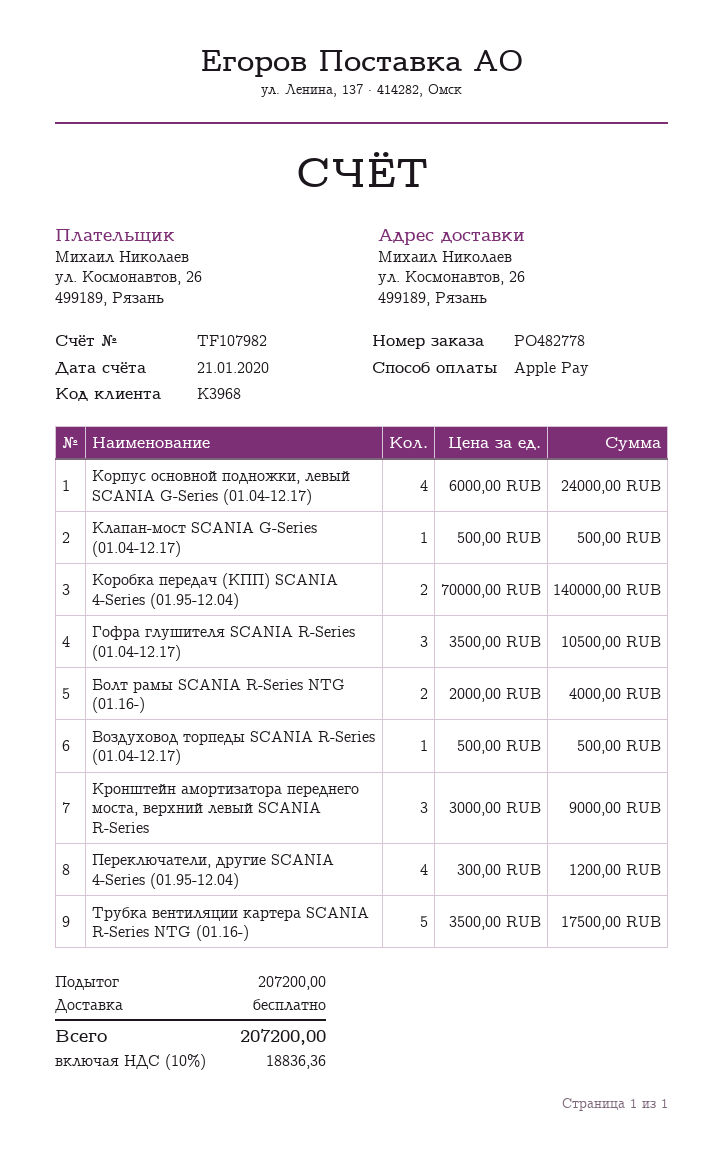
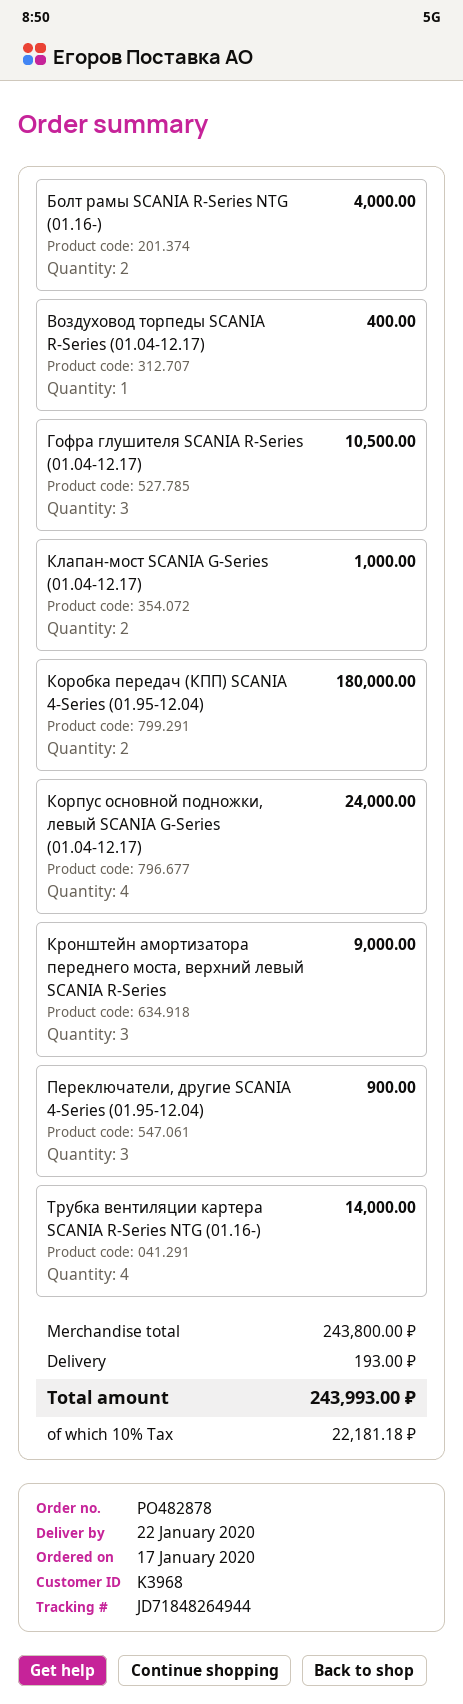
order number: PO482778 -> PO482878
Клапан-мост SCANIA G-Series (01.04-12.17): 1 for 500.00 -> 2 for 1000.00
Коробка передач (КПП) SCANIA 4-Series (01.95-12.04): 2 for 140000.00 -> 2 for 180000.00
Воздуховод торпеды SCANIA R-Series (01.04-12.17): 1 for 500.00 -> 1 for 400.00
Переключатели, другие SCANIA 4-Series (01.95-12.04): 4 for 1200.00 -> 3 for 900.00
Трубка вентиляции картера SCANIA R-Series NTG (01.16-): 5 for 17500.00 -> 4 for 14000.00
subtotal: 207200.00 -> 243800.00
shipping: 0.00 -> 193.00
tax: 10% = 18836.36 -> 10% = 22181.18
total: 207200.00 -> 243993.00

